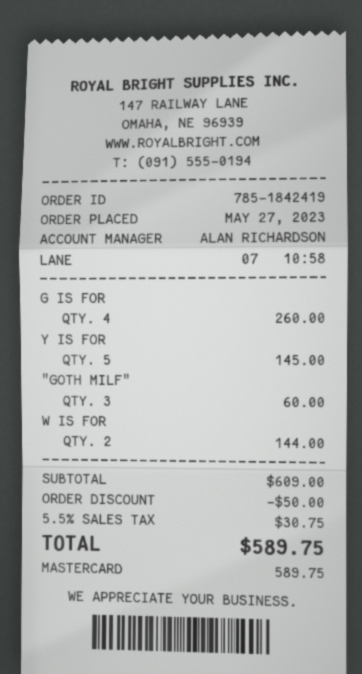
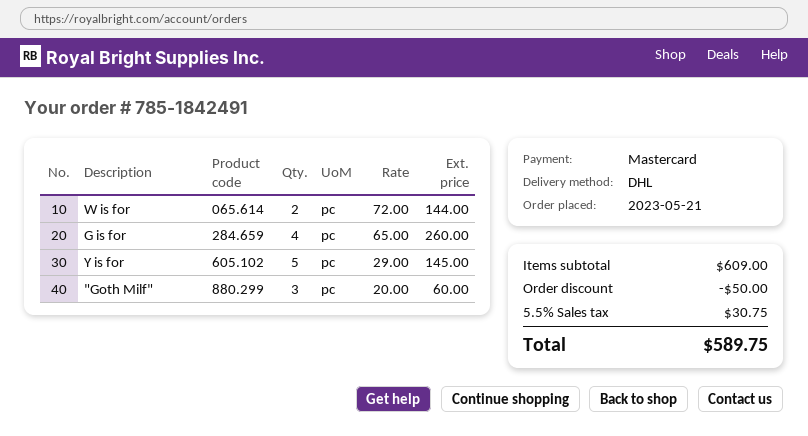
order number: 785-1842419 -> 785-1842491
order date: 2023-05-27 -> 2023-05-21

